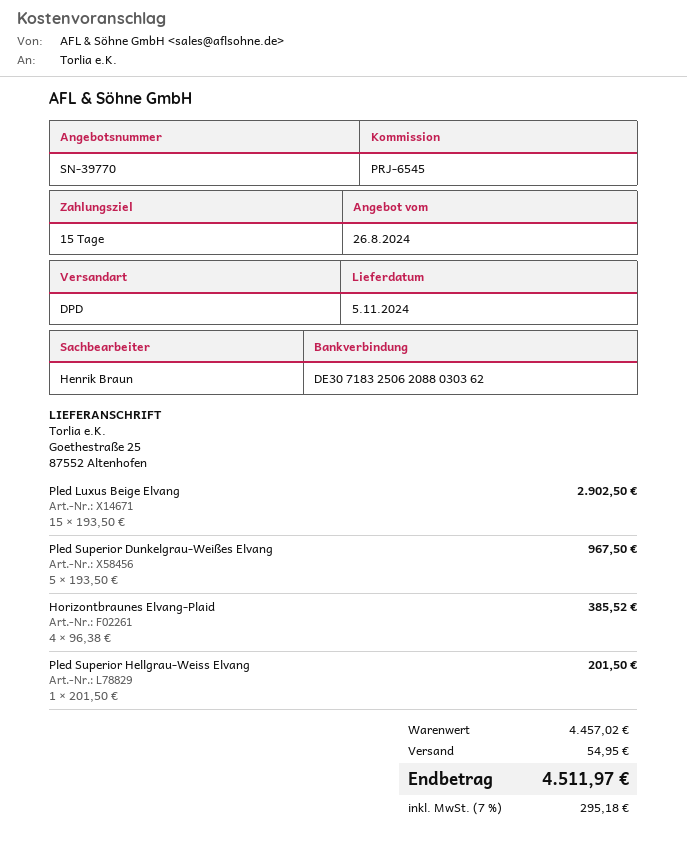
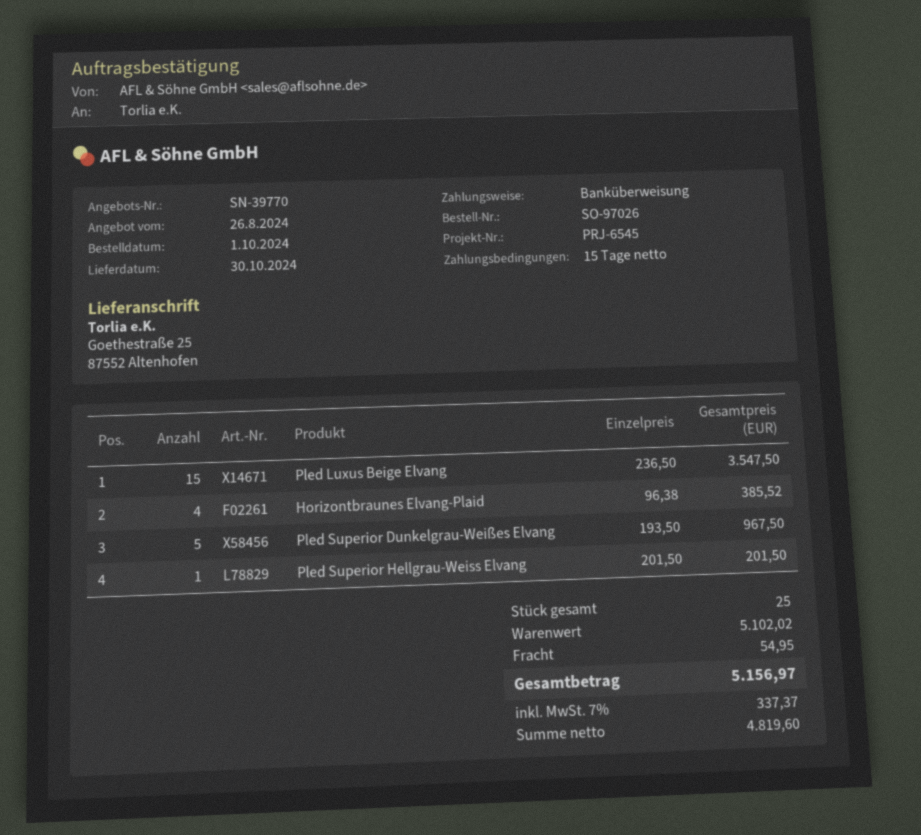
delivery date: 2024-11-05 -> 2024-10-30
Pled Luxus Beige Elvang: 15 x 193.50 = 2902.50 -> 15 x 236.50 = 3547.50
subtotal: 4457.02 -> 5102.02
tax: 7% = 295.18 -> 7% = 337.37
total: 4511.97 -> 5156.97

